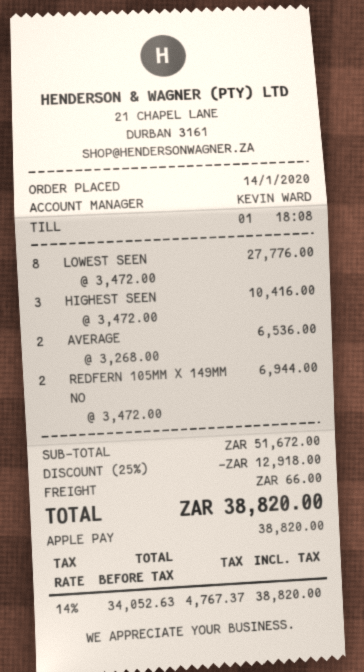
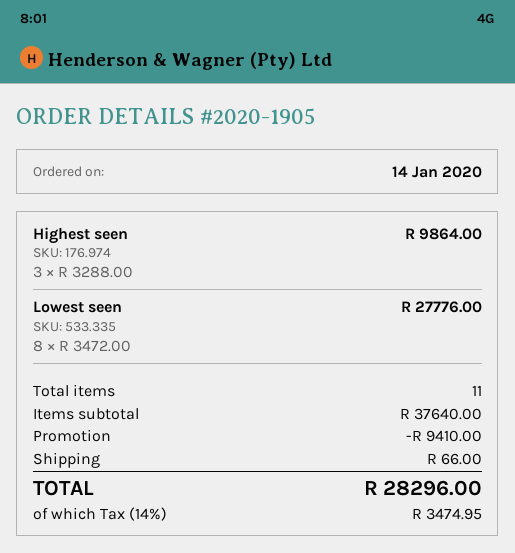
HIGHEST SEEN: 3 x 3472.00 = 10416.00 -> 3 x 3288.00 = 9864.00
AVERAGE: 2 x 3268.00 = 6536.00 -> none
REDFERN 105MM X 149MM NO: 2 x 3472.00 = 6944.00 -> none
subtotal: 51672.00 -> 37640.00
discount: 12918.00 -> 9410.00
tax: 14% = 4767.37 -> 14% = 3474.95
total: 38820.00 -> 28296.00

